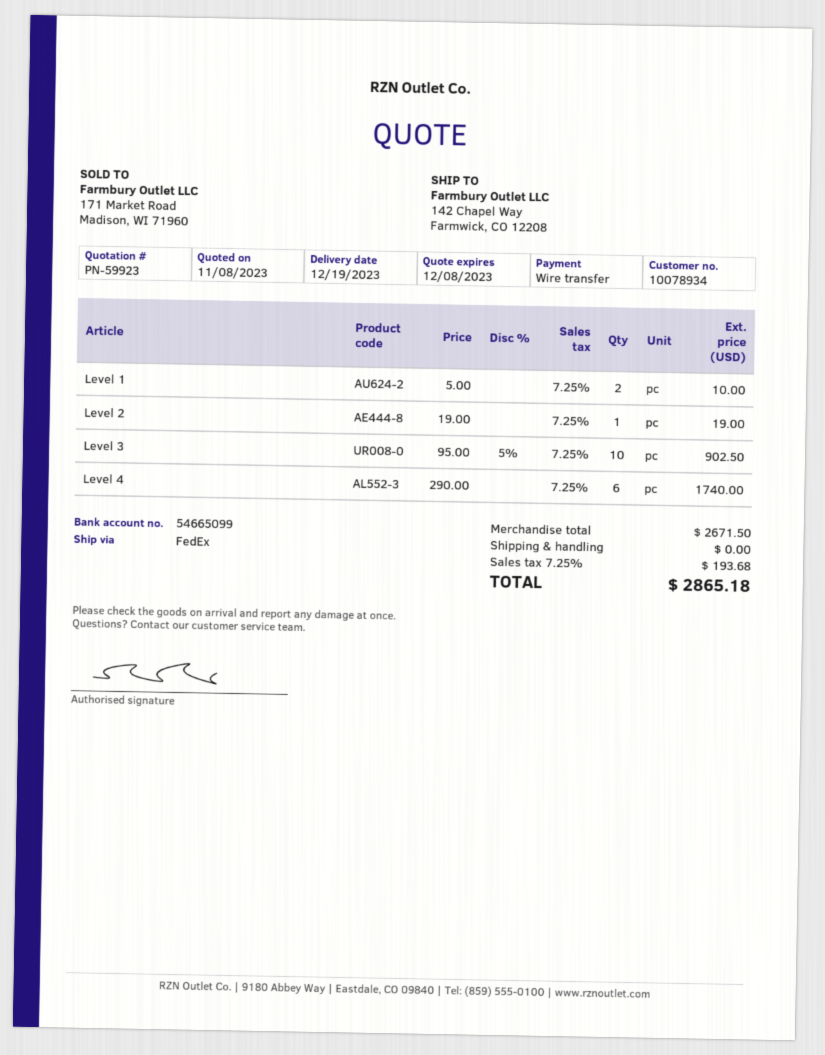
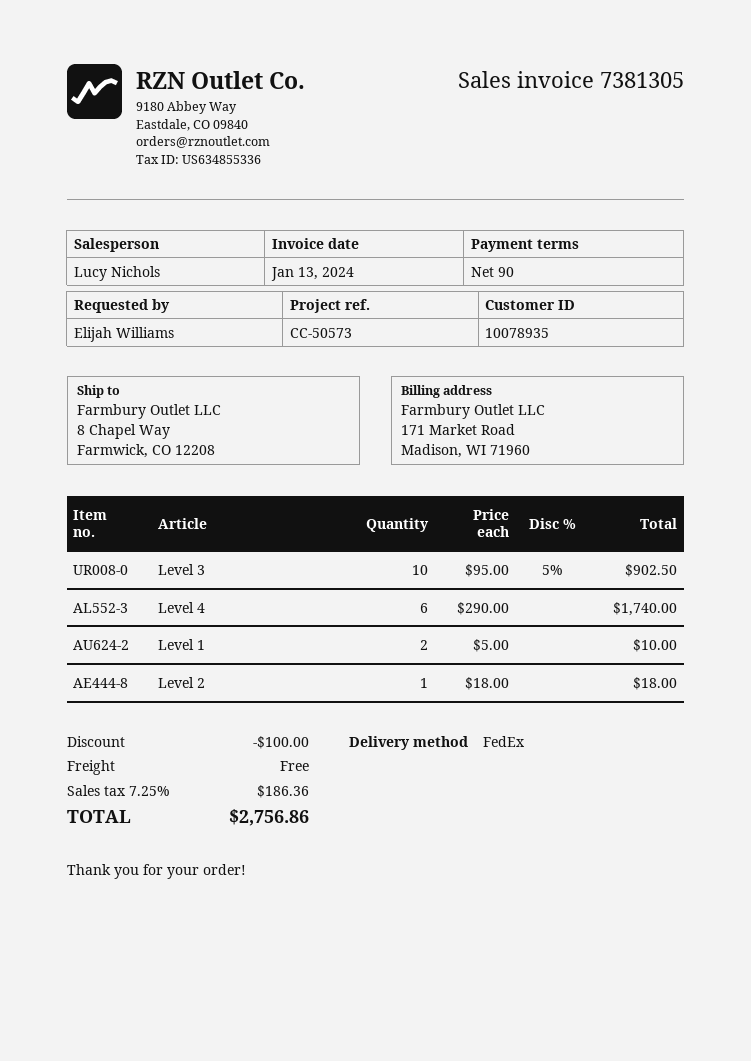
customer number: 10078934 -> 10078935
ship to: 142 Chapel Way, Farmwick, CO 12208 -> 8 Chapel Way, Farmwick, CO 12208
Level 2: 1 x 19.00 = 19.00 -> 1 x 18.00 = 18.00
discount: none -> 100.00
tax: 7.25% = 193.68 -> 7.25% = 186.36
total: 2865.18 -> 2756.86

